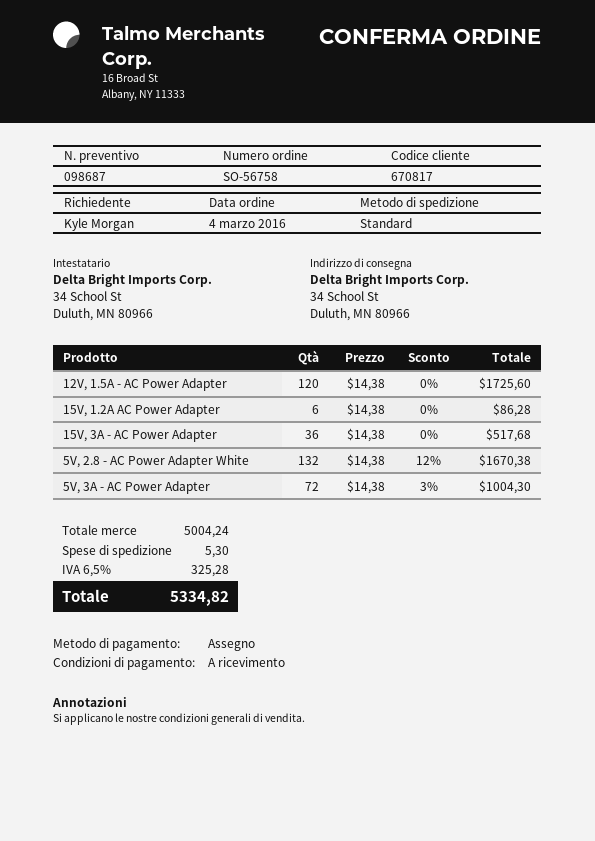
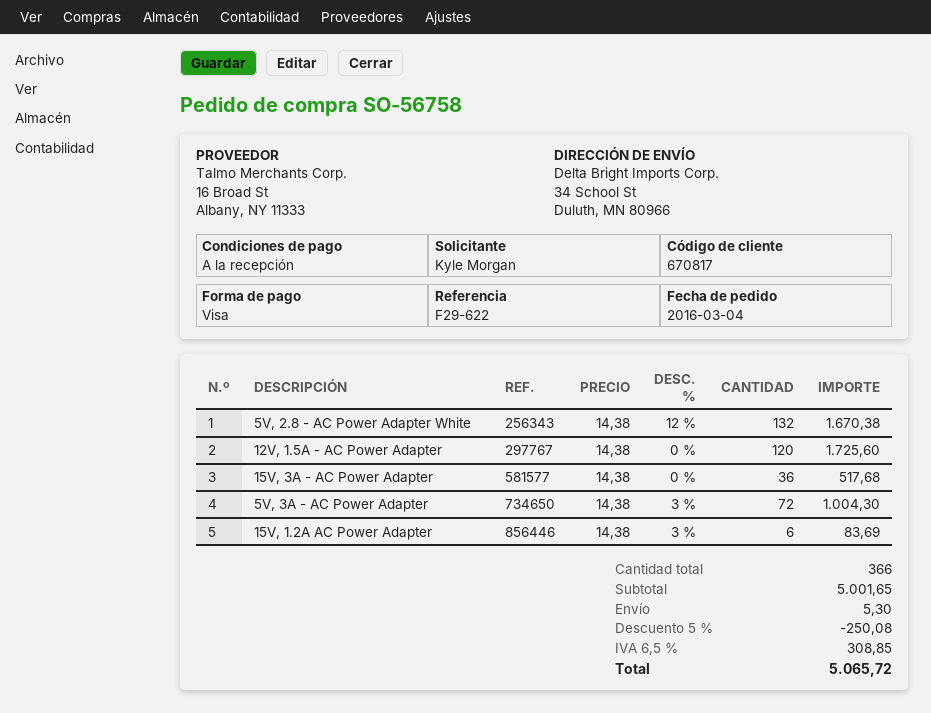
payment method: cheque -> Visa
15V, 1.2A AC Power Adapter: 6 x 14.38 = 86.28 -> 6 x 14.38 - 3% = 83.69
subtotal: 5004.24 -> 5001.65
discount: none -> 5% = 250.08
tax: 6.5% = 325.28 -> 6.5% = 308.85
total: 5334.82 -> 5065.72

